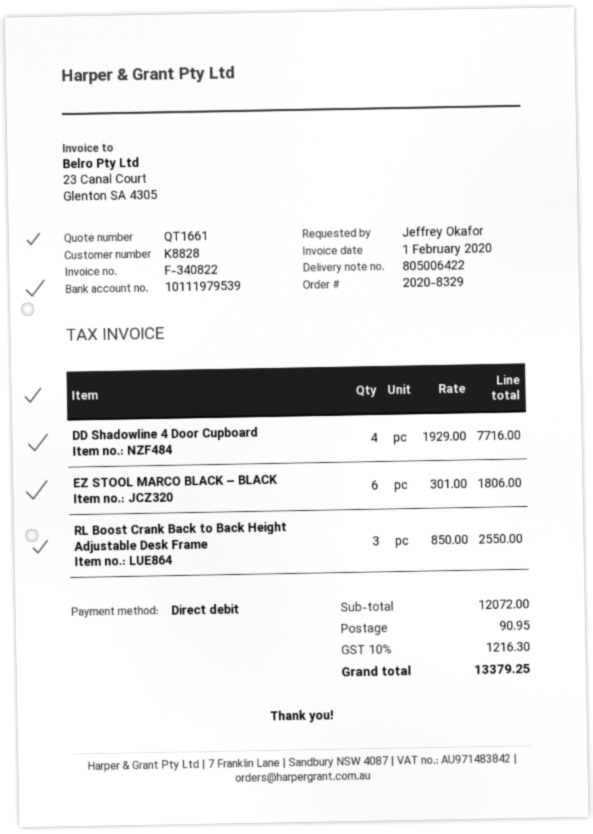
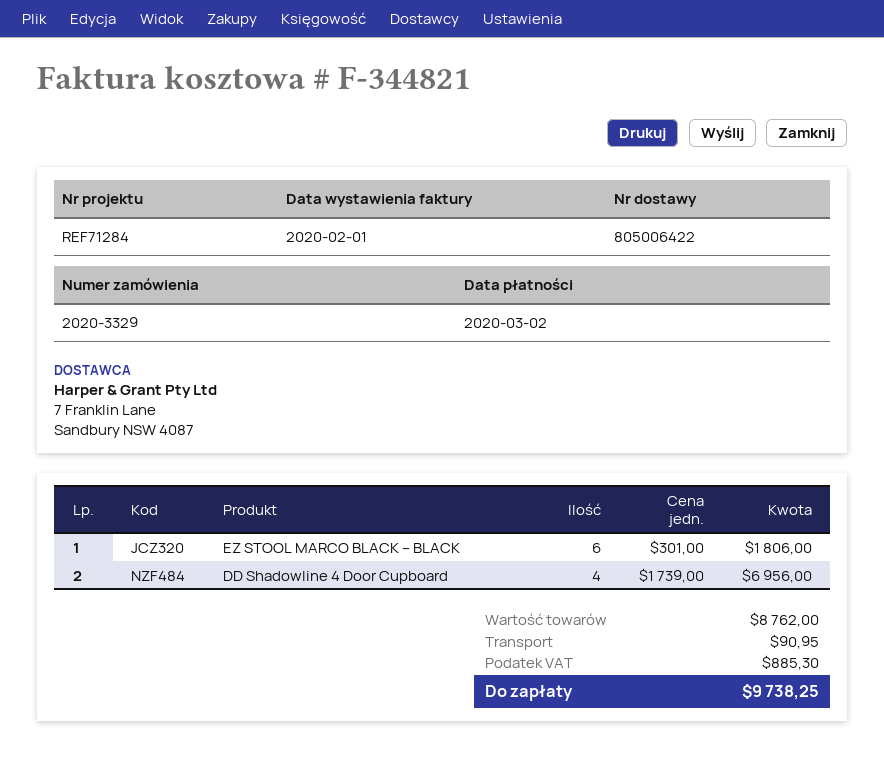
order number: 2020-8329 -> 2020-3329
invoice number: F-340822 -> F-344821
DD Shadowline 4 Door Cupboard: 4 x 1929.00 = 7716.00 -> 4 x 1739.00 = 6956.00
RL Boost Crank Back to Back Height Adjustable Desk Frame: 3 x 850.00 = 2550.00 -> none
subtotal: 12072.00 -> 8762.00
tax: 1216.30 -> 885.30
total: 13379.25 -> 9738.25

